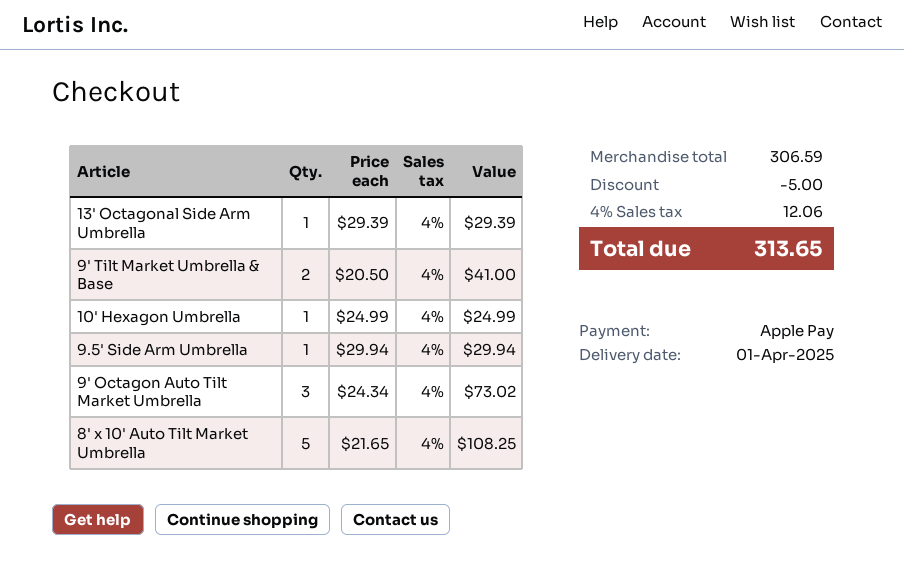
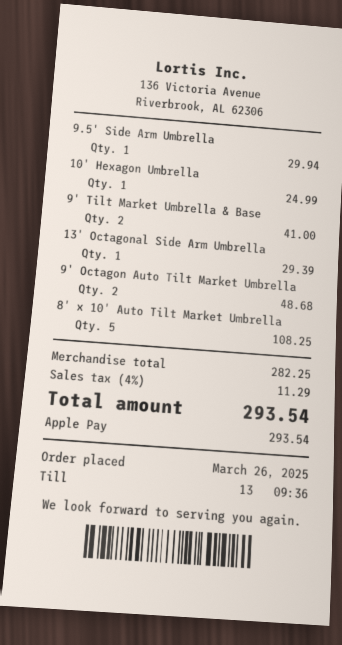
9' Octagon Auto Tilt Market Umbrella: 3 for 73.02 -> 2 for 48.68
subtotal: 306.59 -> 282.25
discount: 5.00 -> none
tax: 4% = 12.06 -> 4% = 11.29
total: 313.65 -> 293.54

